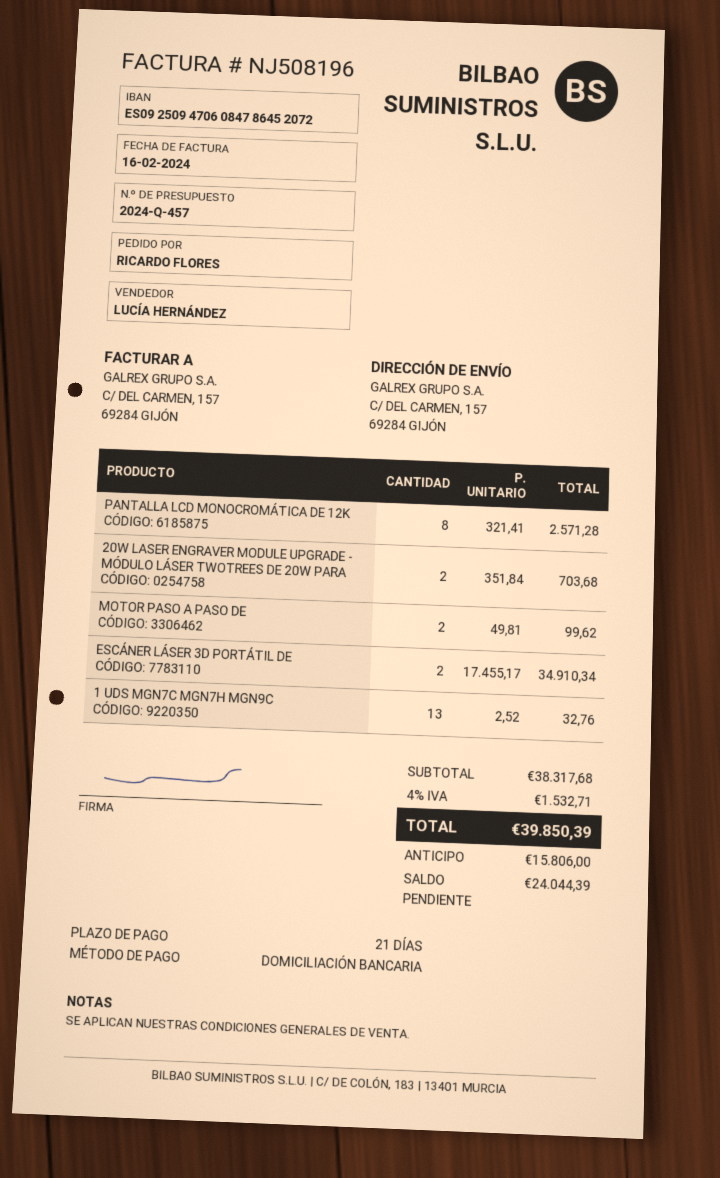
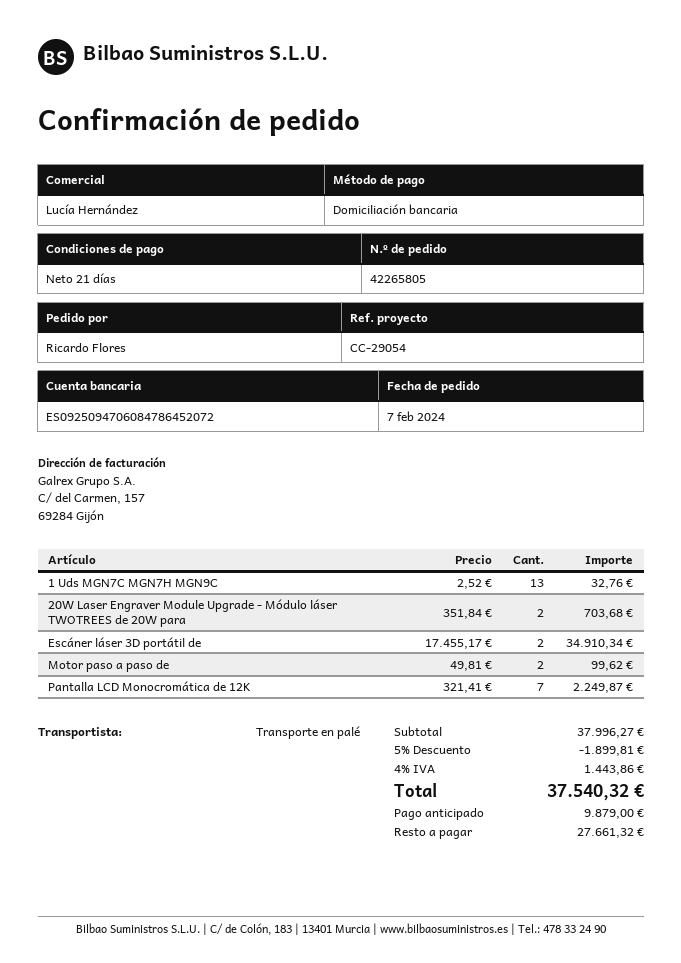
PANTALLA LCD MONOCROMÁTICA DE 12K: 8 x 321.41 = 2571.28 -> 7 x 321.41 = 2249.87
subtotal: 38317.68 -> 37996.27
discount: none -> 5% = 1899.81
tax: 4% = 1532.71 -> 4% = 1443.86
total: 39850.39 -> 37540.32
deposit: 15806.00 -> 9879.00
balance: 24044.39 -> 27661.32

